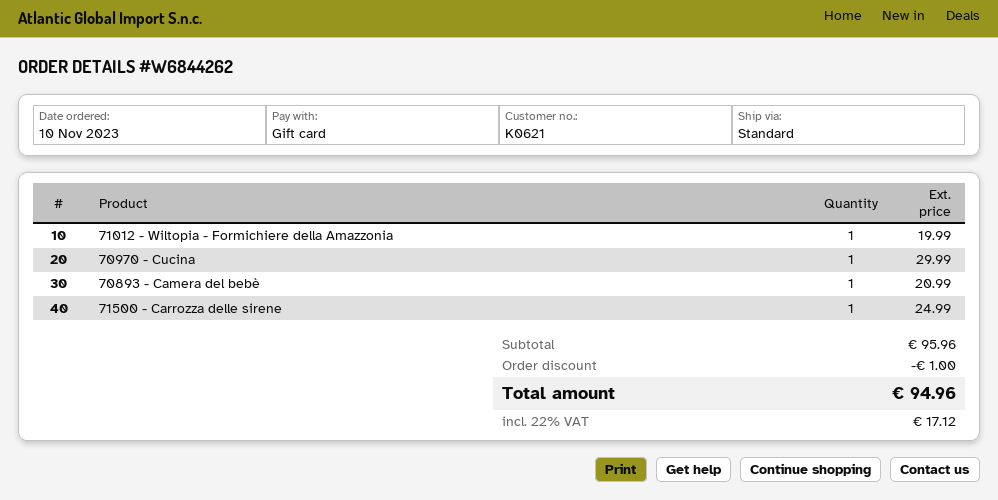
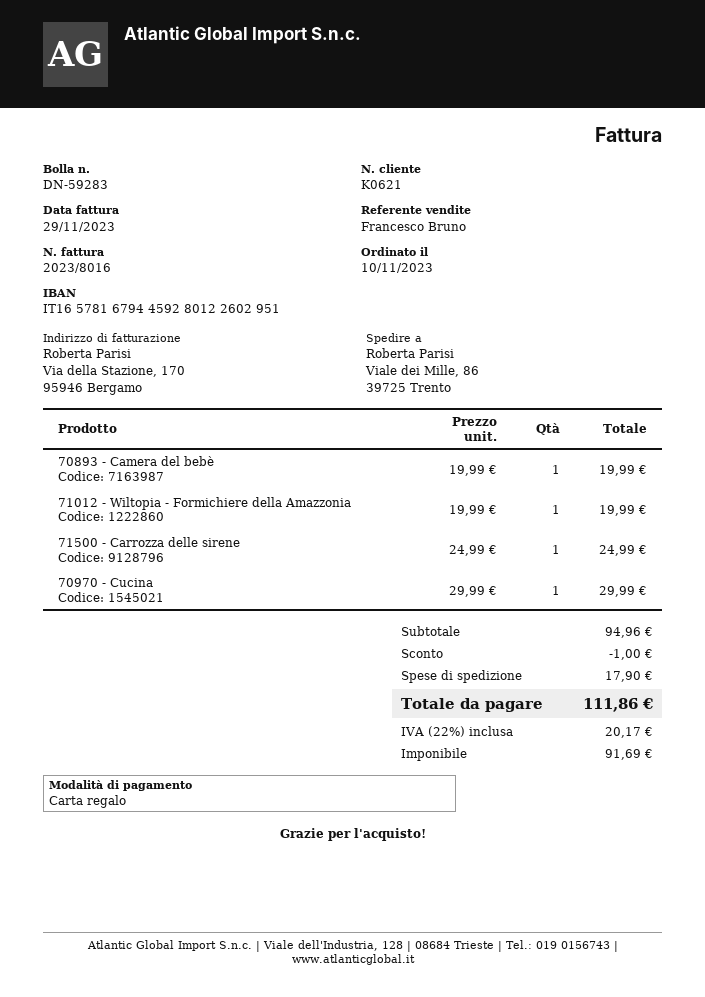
70893 - Camera del bebè: 1 for 20.99 -> 1 for 19.99
subtotal: 95.96 -> 94.96
shipping: none -> 17.90
tax: 22% = 17.12 -> 22% = 20.17
total: 94.96 -> 111.86

